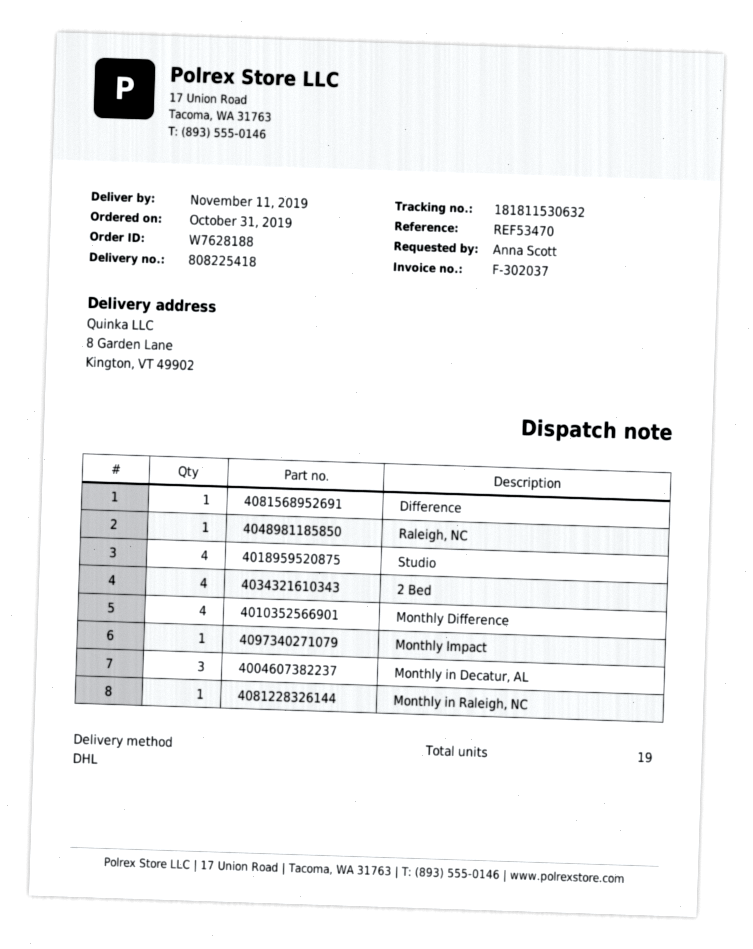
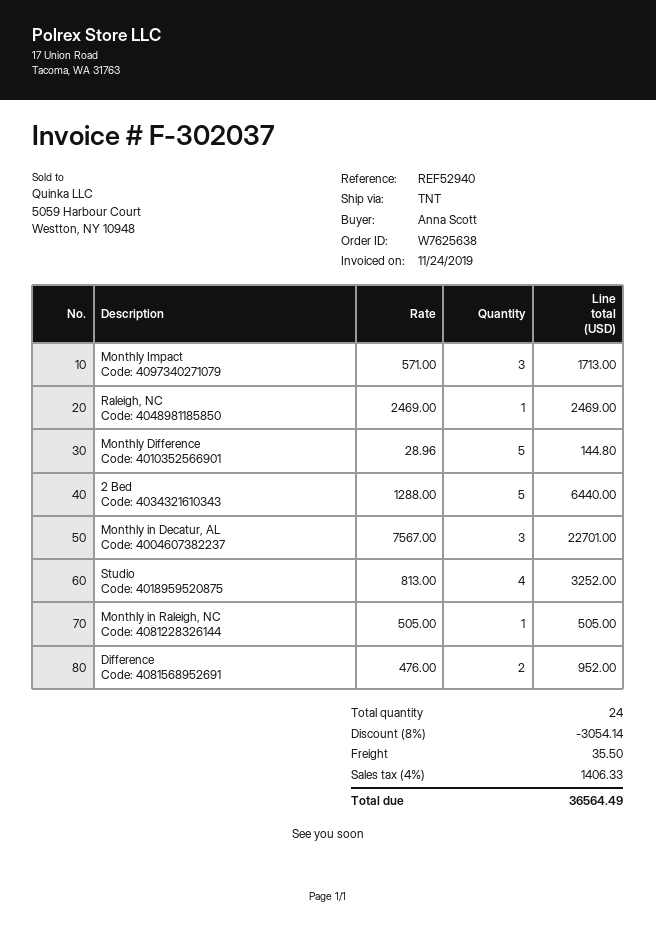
order number: W7628188 -> W7625638
reference: REF53470 -> REF52940
shipping method: DHL -> TNT
Difference: 1 -> 2
2 Bed: 4 -> 5
Monthly Difference: 4 -> 5
Monthly Impact: 1 -> 3
total quantity: 19 -> 24

